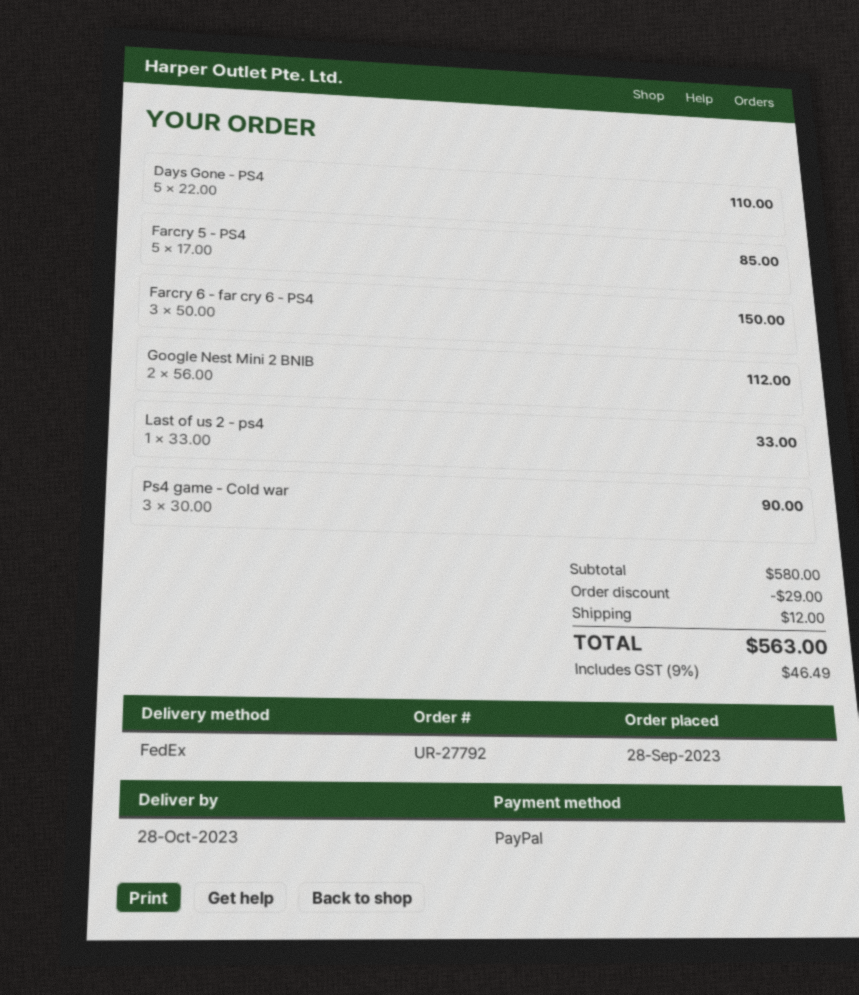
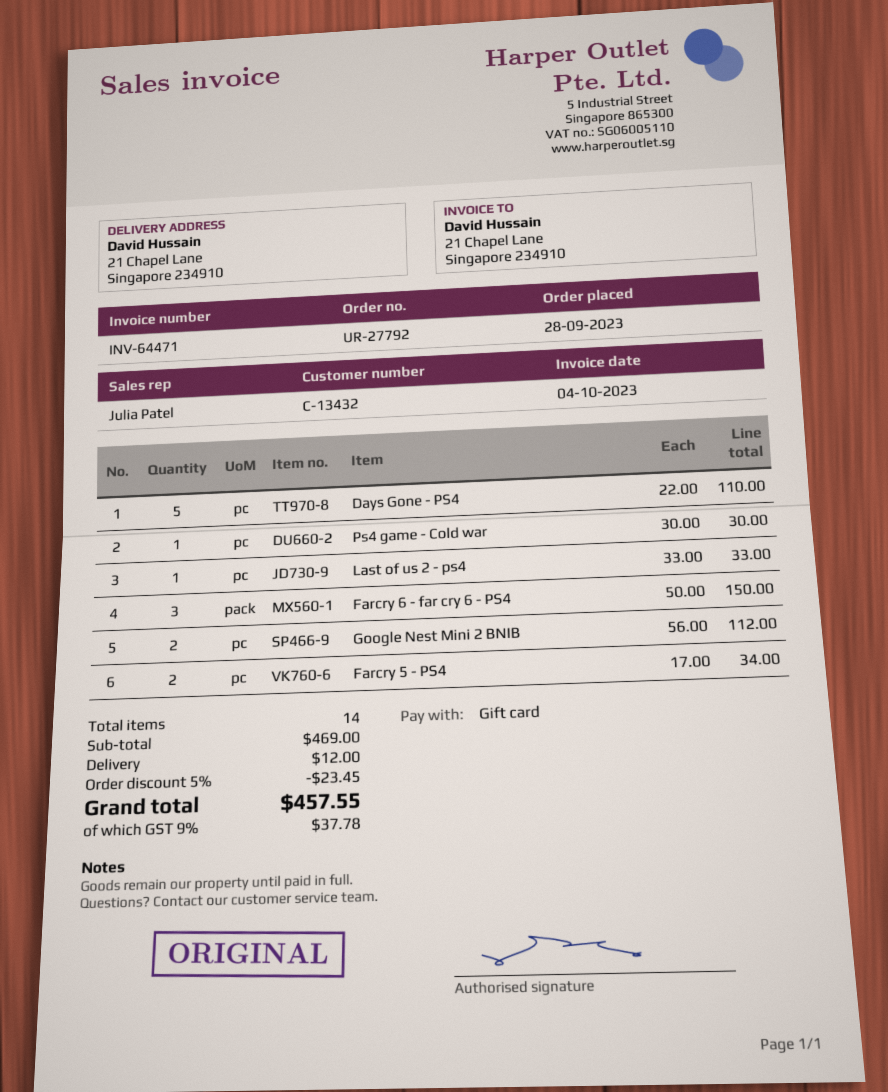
payment method: PayPal -> gift card
Farcry 5 - PS4: 5 x 17.00 = 85.00 -> 2 x 17.00 = 34.00
Ps4 game - Cold war: 3 x 30.00 = 90.00 -> 1 x 30.00 = 30.00
subtotal: 580.00 -> 469.00
discount: 29.00 -> 23.45
tax: 9% = 46.49 -> 9% = 37.78
total: 563.00 -> 457.55

